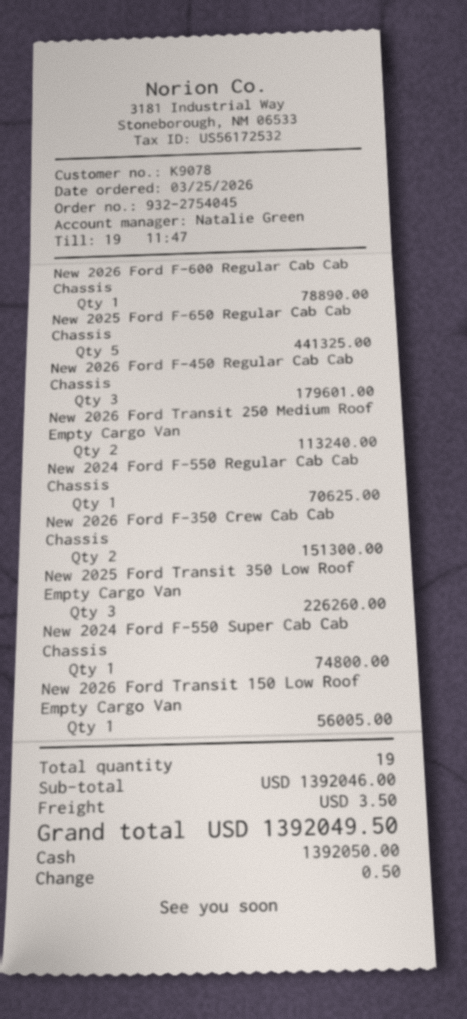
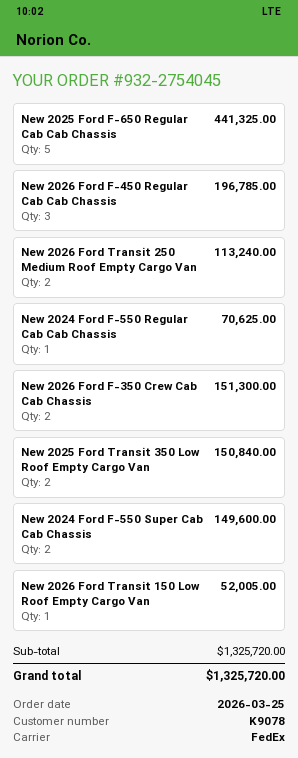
New 2026 Ford F-600 Regular Cab Cab Chassis: 1 for 78890.00 -> none
New 2026 Ford F-450 Regular Cab Cab Chassis: 3 for 179601.00 -> 3 for 196785.00
New 2025 Ford Transit 350 Low Roof Empty Cargo Van: 3 for 226260.00 -> 2 for 150840.00
New 2024 Ford F-550 Super Cab Cab Chassis: 1 for 74800.00 -> 2 for 149600.00
New 2026 Ford Transit 150 Low Roof Empty Cargo Van: 1 for 56005.00 -> 1 for 52005.00
subtotal: 1392046.00 -> 1325720.00
shipping: 3.50 -> none
total: 1392049.50 -> 1325720.00

